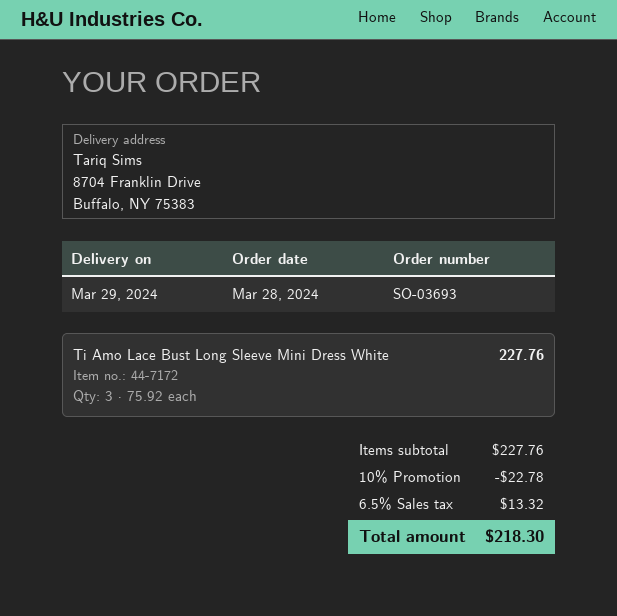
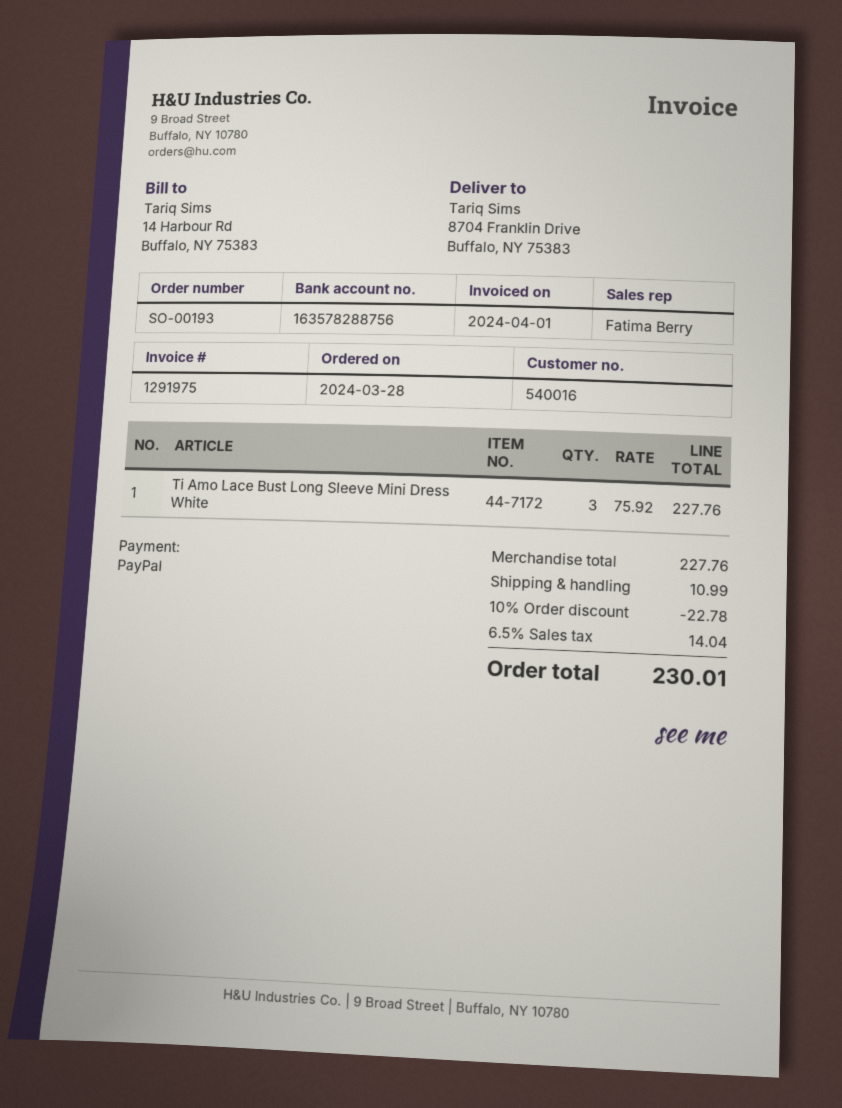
order number: SO-03693 -> SO-00193
shipping: none -> 10.99
tax: 6.5% = 13.32 -> 6.5% = 14.04
total: 218.30 -> 230.01

